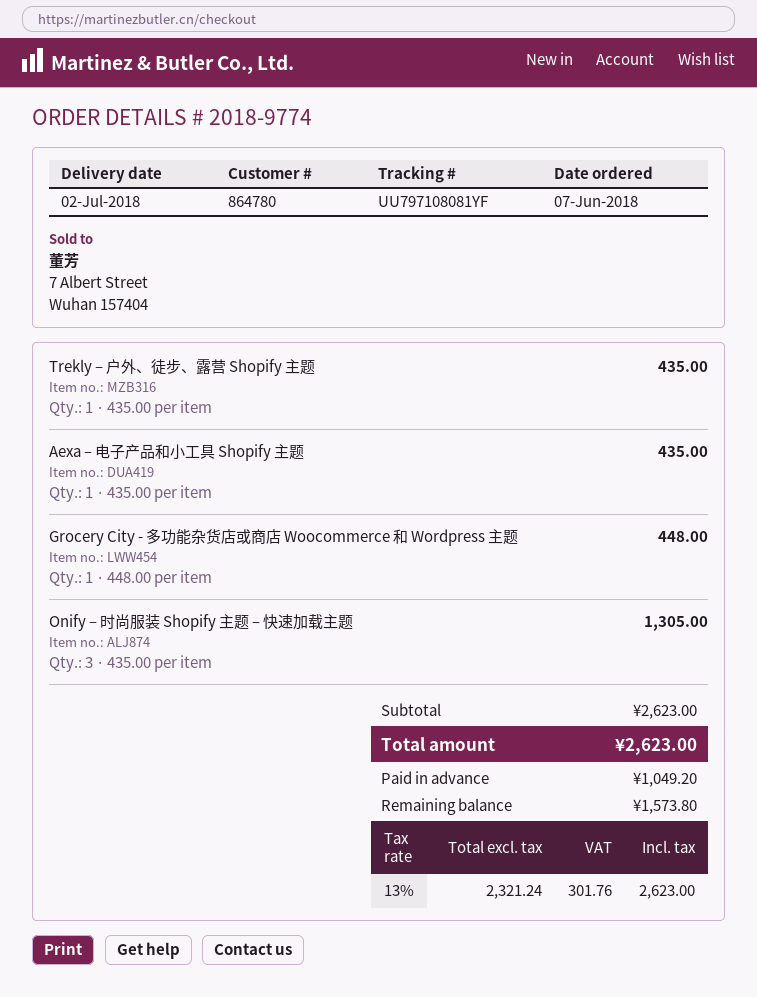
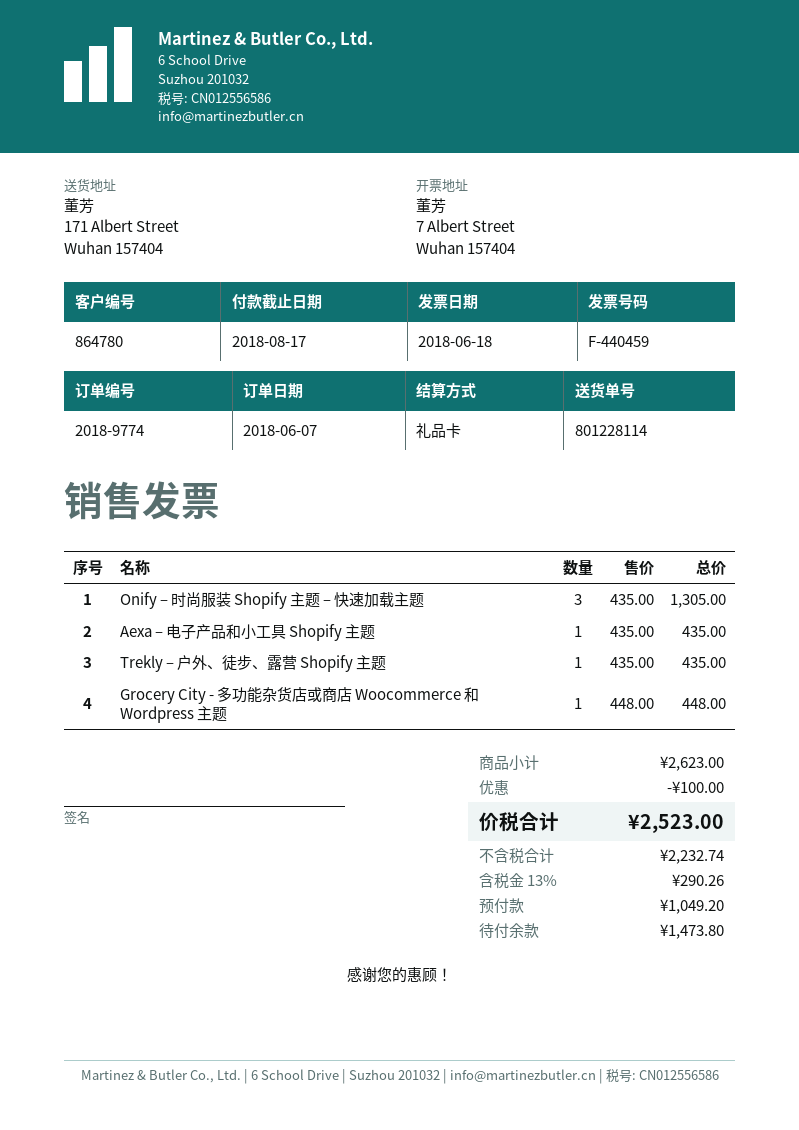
discount: none -> 100.00
net: 2321.24 -> 2232.74
tax: 13% = 301.76 -> 13% = 290.26
total: 2623.00 -> 2523.00
balance: 1573.80 -> 1473.80

